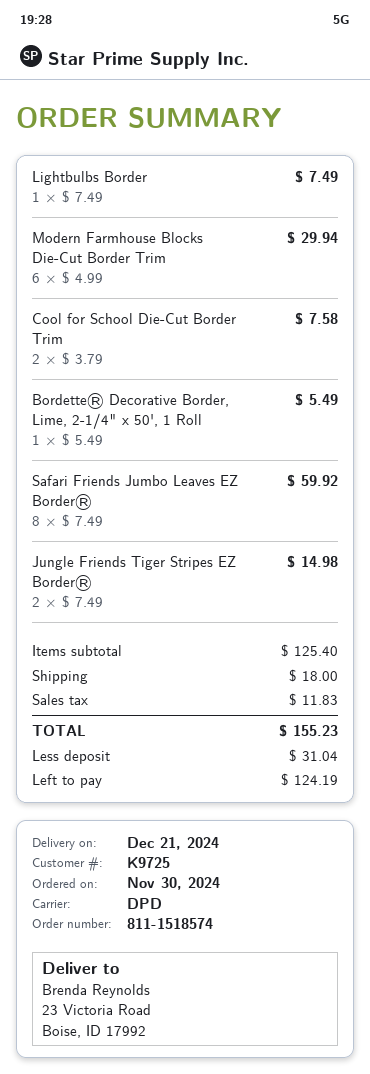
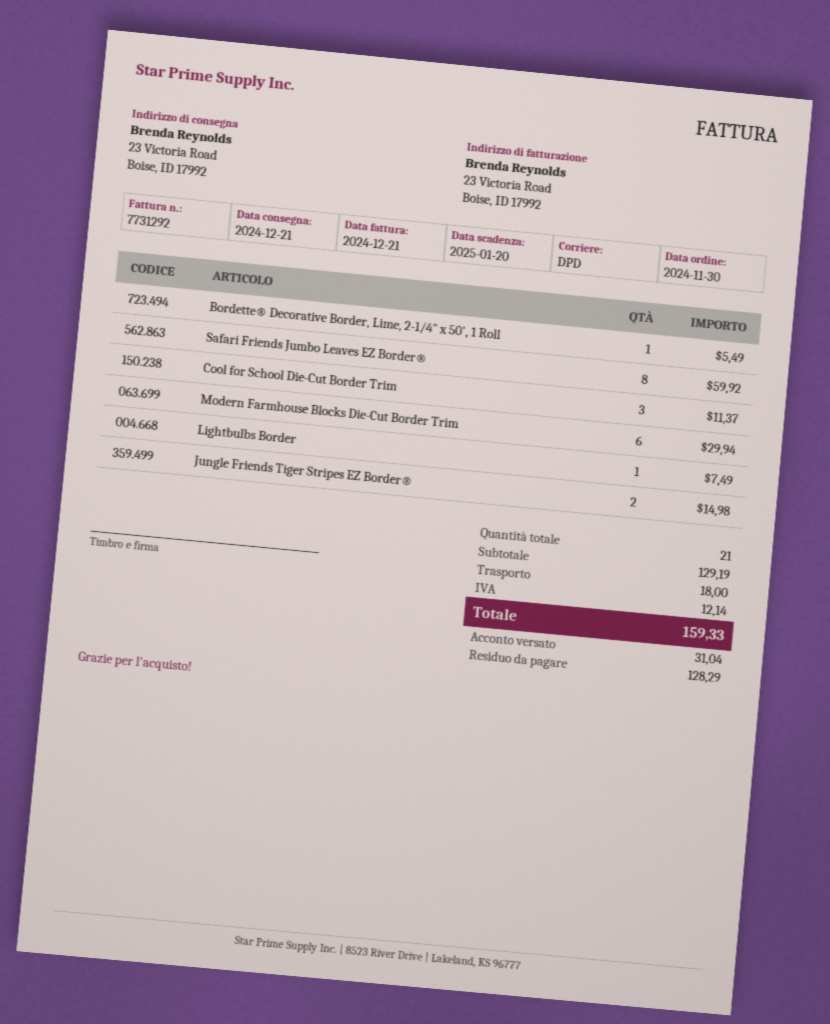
Cool for School Die-Cut Border Trim: 2 for 7.58 -> 3 for 11.37
subtotal: 125.40 -> 129.19
tax: 11.83 -> 12.14
total: 155.23 -> 159.33
balance: 124.19 -> 128.29

